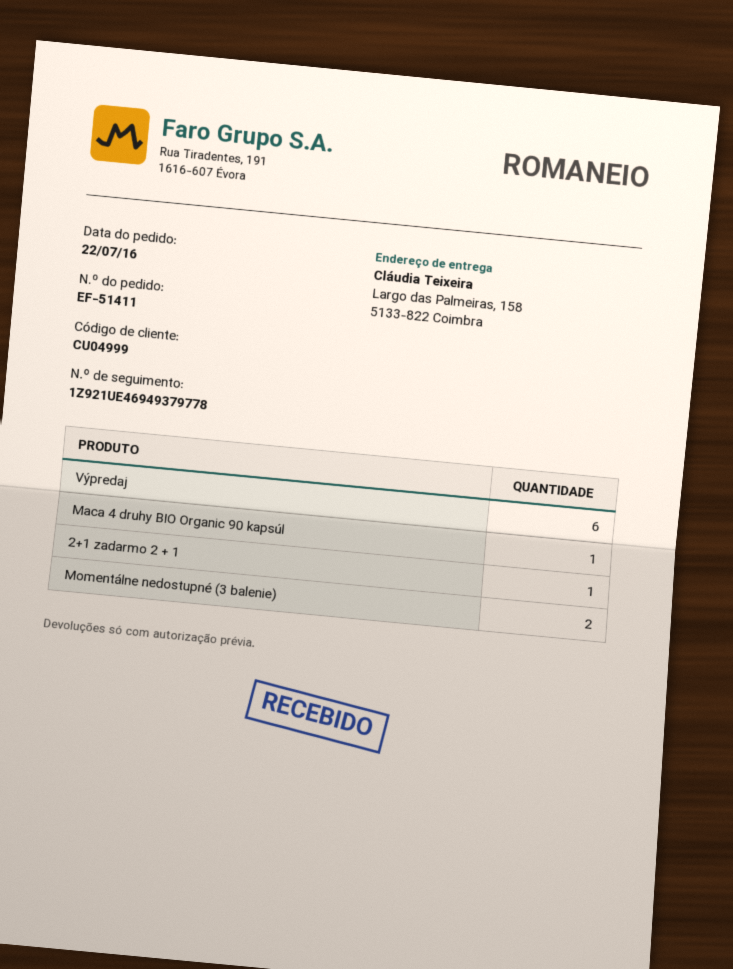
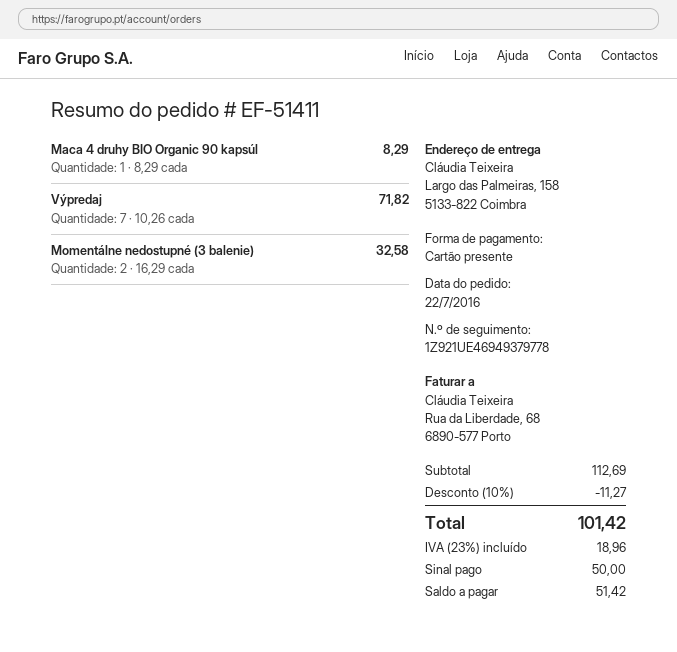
Výpredaj: 6 -> 7
2+1 zadarmo 2 + 1: 1 -> none

